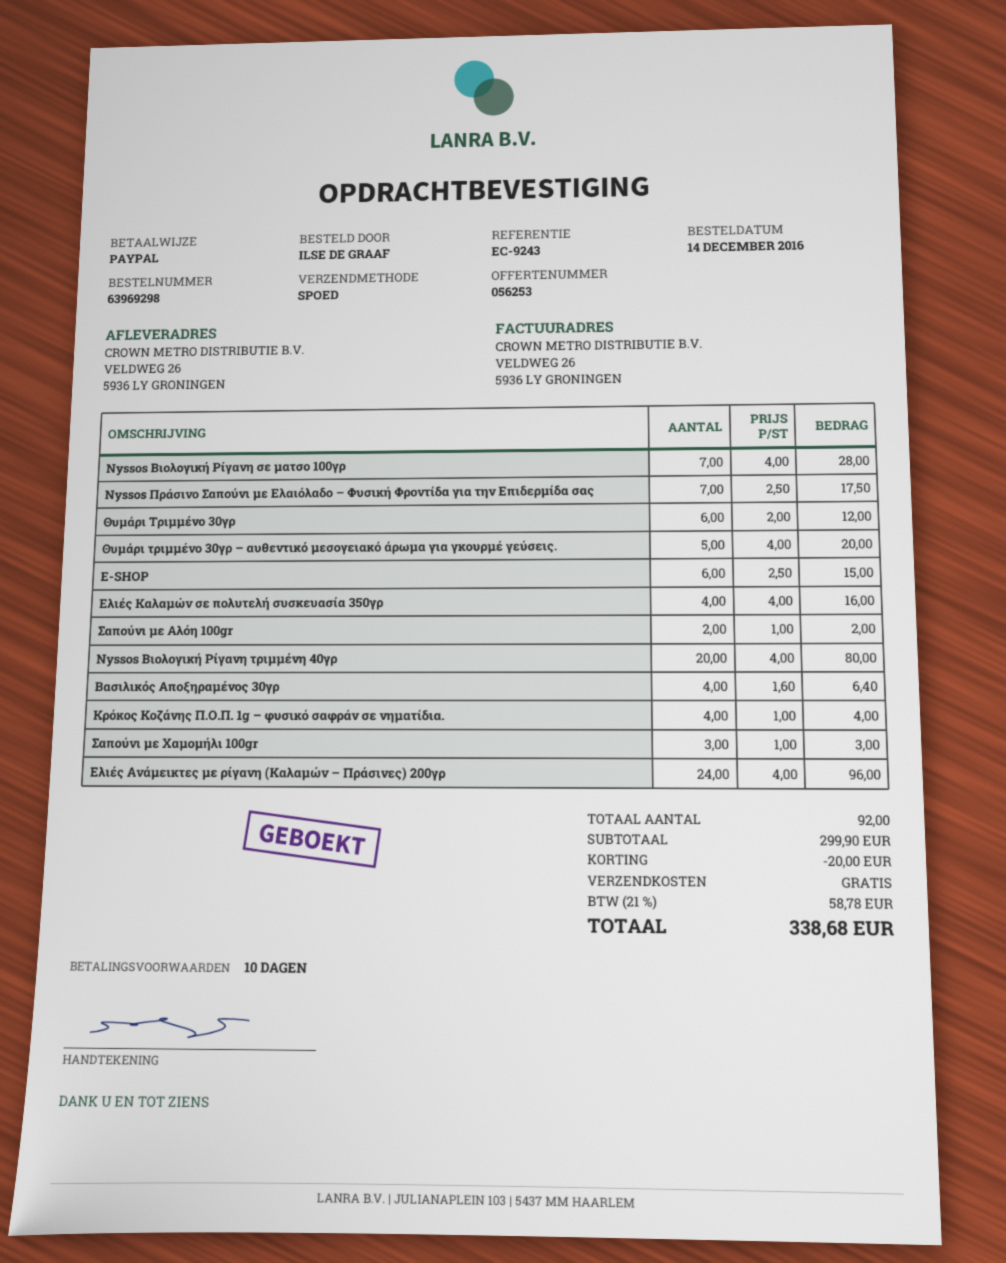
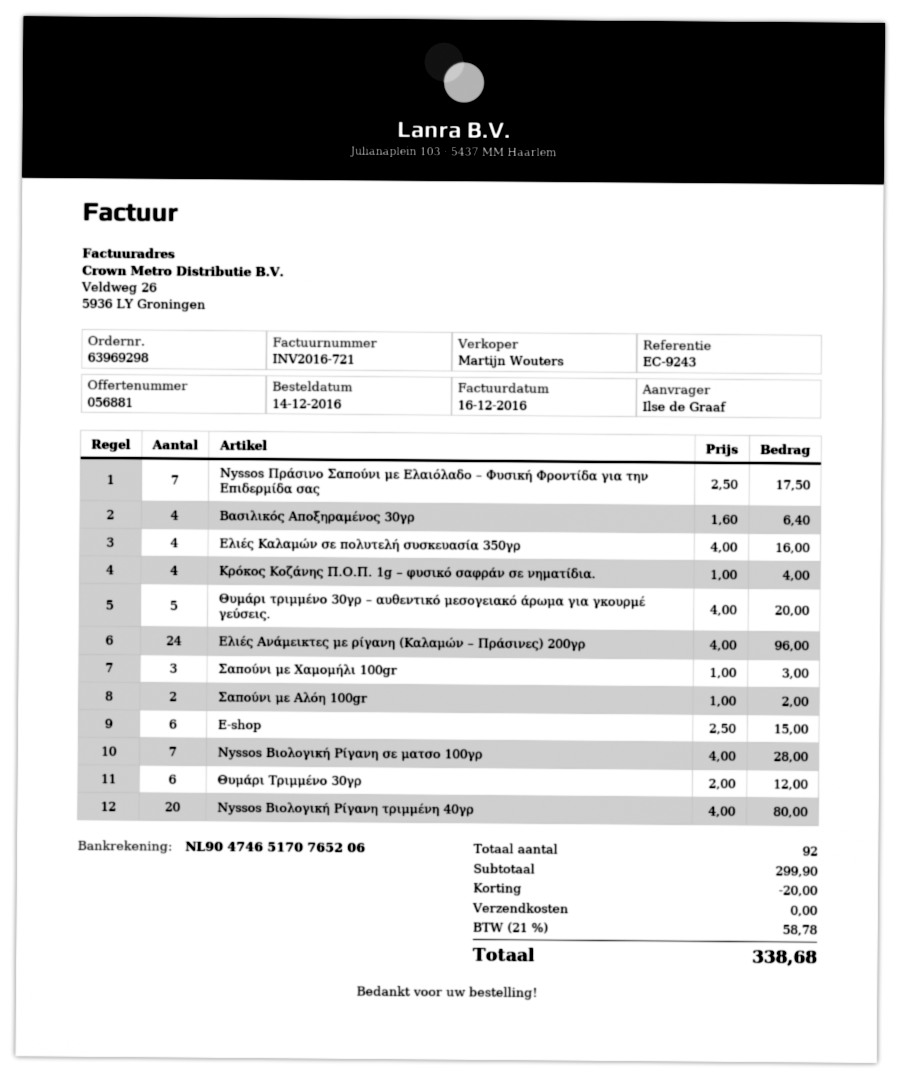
quote number: 056253 -> 056881

